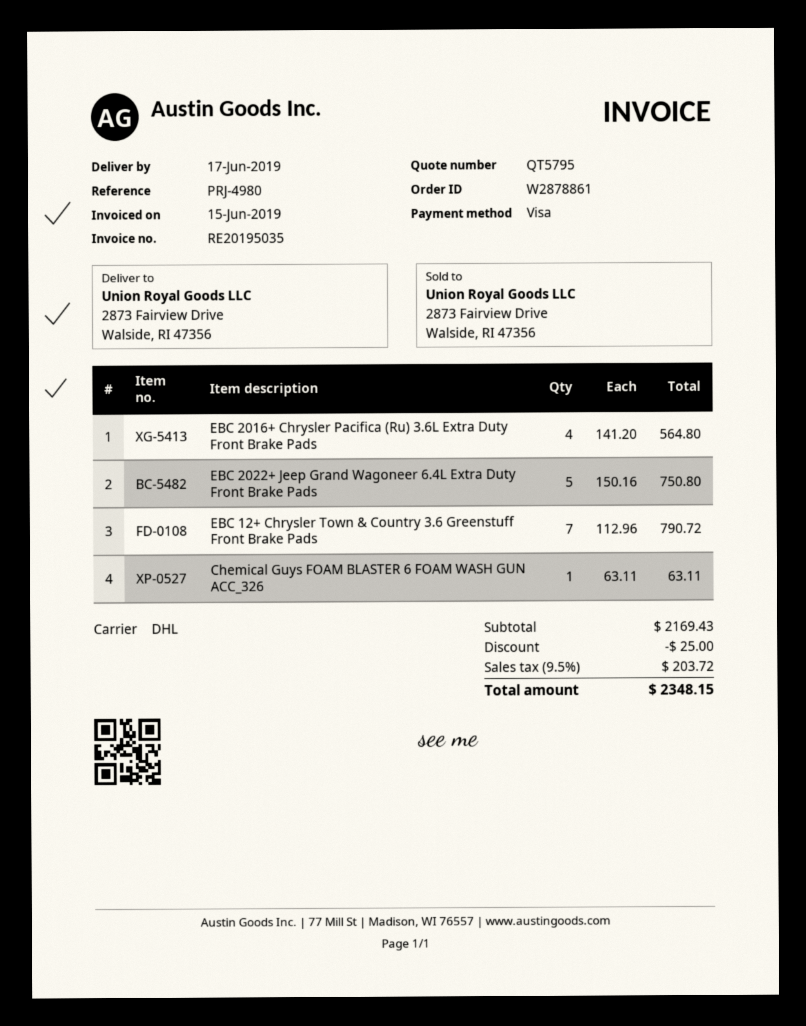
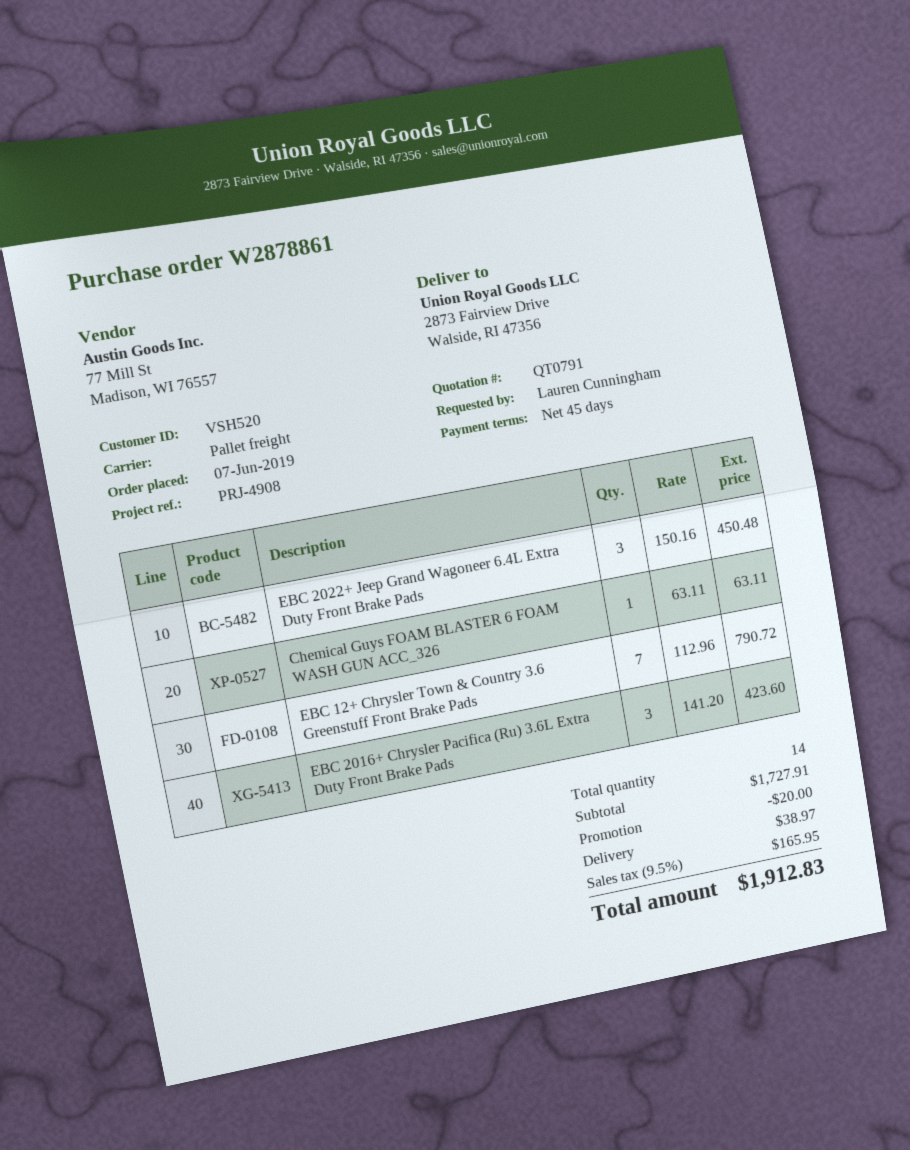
quote number: QT5795 -> QT0791
reference: PRJ-4980 -> PRJ-4908
shipping method: DHL -> pallet freight
EBC 2016+ Chrysler Pacifica (Ru) 3.6L Extra Duty Front Brake Pads: 4 x 141.20 = 564.80 -> 3 x 141.20 = 423.60
EBC 2022+ Jeep Grand Wagoneer 6.4L Extra Duty Front Brake Pads: 5 x 150.16 = 750.80 -> 3 x 150.16 = 450.48
subtotal: 2169.43 -> 1727.91
discount: 25.00 -> 20.00
shipping: none -> 38.97
tax: 9.5% = 203.72 -> 9.5% = 165.95
total: 2348.15 -> 1912.83

